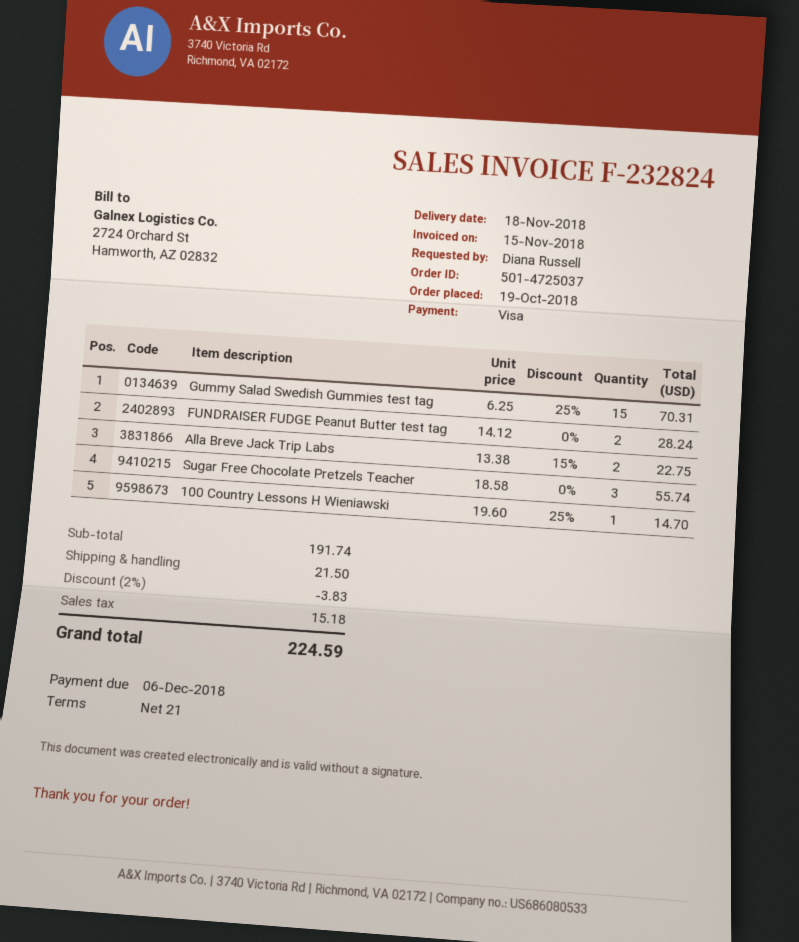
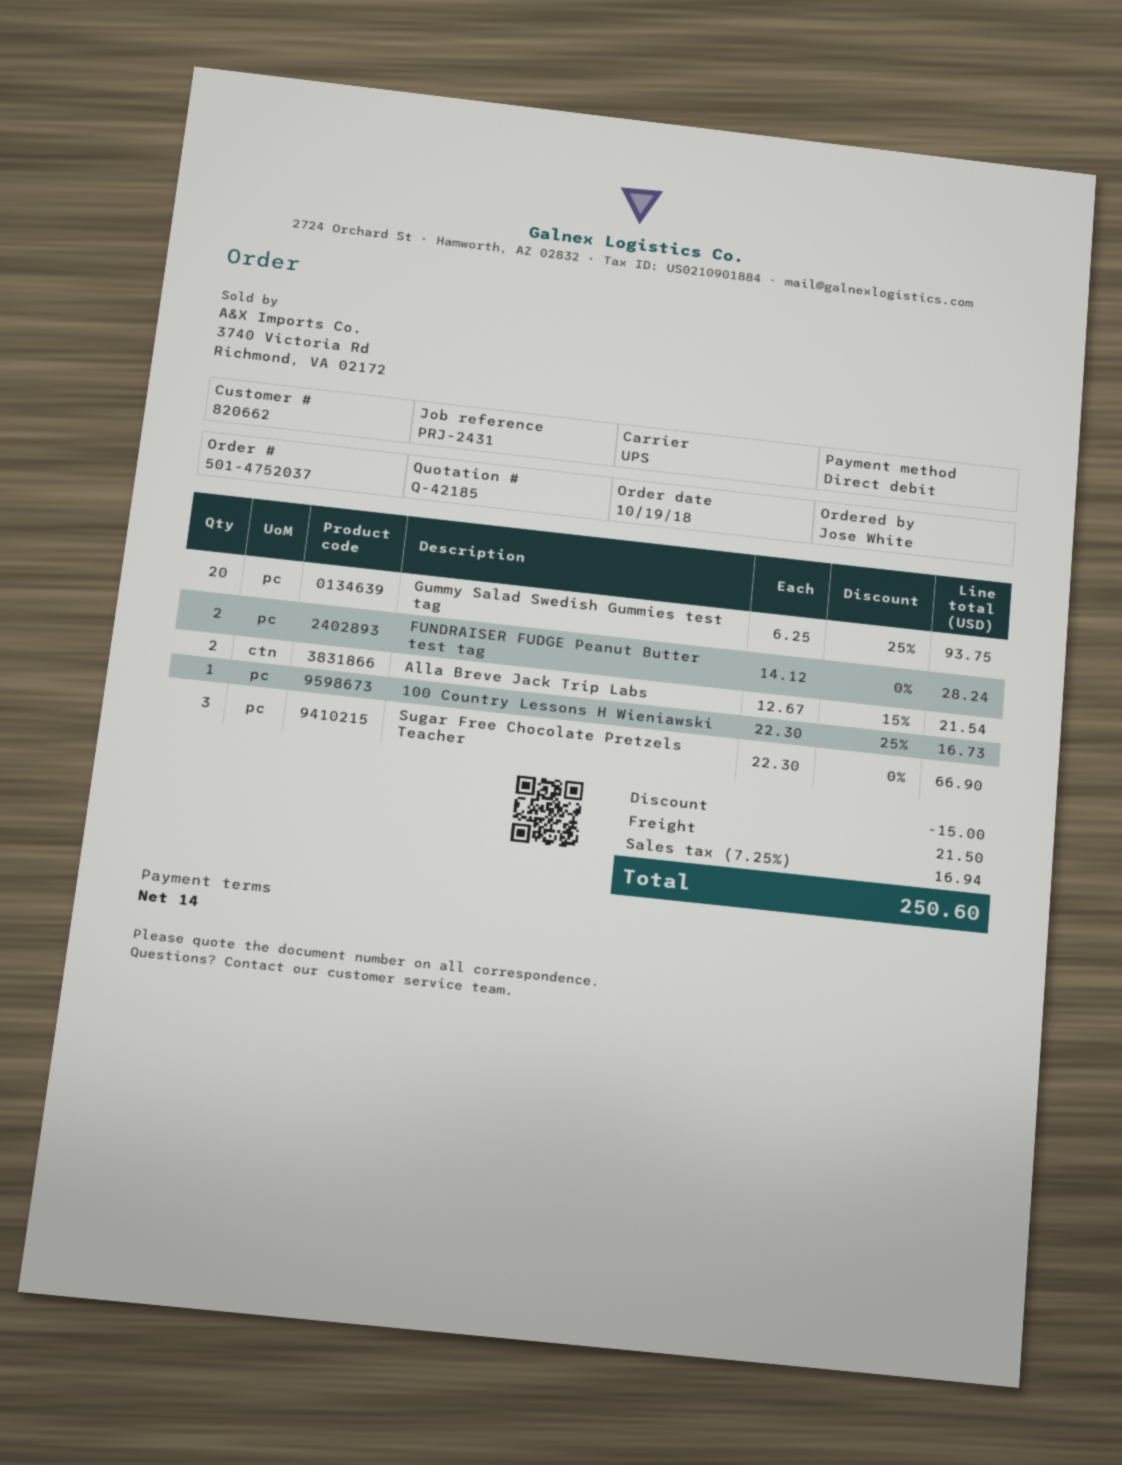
order number: 501-4725037 -> 501-4752037
payment terms: 21 days -> 14 days
ordered by: Diana Russell -> Jose White
payment method: Visa -> direct debit
Gummy Salad Swedish Gummies test tag: 15 x 6.25 - 25% = 70.31 -> 20 x 6.25 - 25% = 93.75
Alla Breve Jack Trip Labs: 2 x 13.38 - 15% = 22.75 -> 2 x 12.67 - 15% = 21.54
Sugar Free Chocolate Pretzels Teacher: 3 x 18.58 = 55.74 -> 3 x 22.30 = 66.90
100 Country Lessons H Wieniawski: 1 x 19.60 - 25% = 14.70 -> 1 x 22.30 - 25% = 16.73
discount: 3.83 -> 15.00
tax: 15.18 -> 16.94
total: 224.59 -> 250.60

